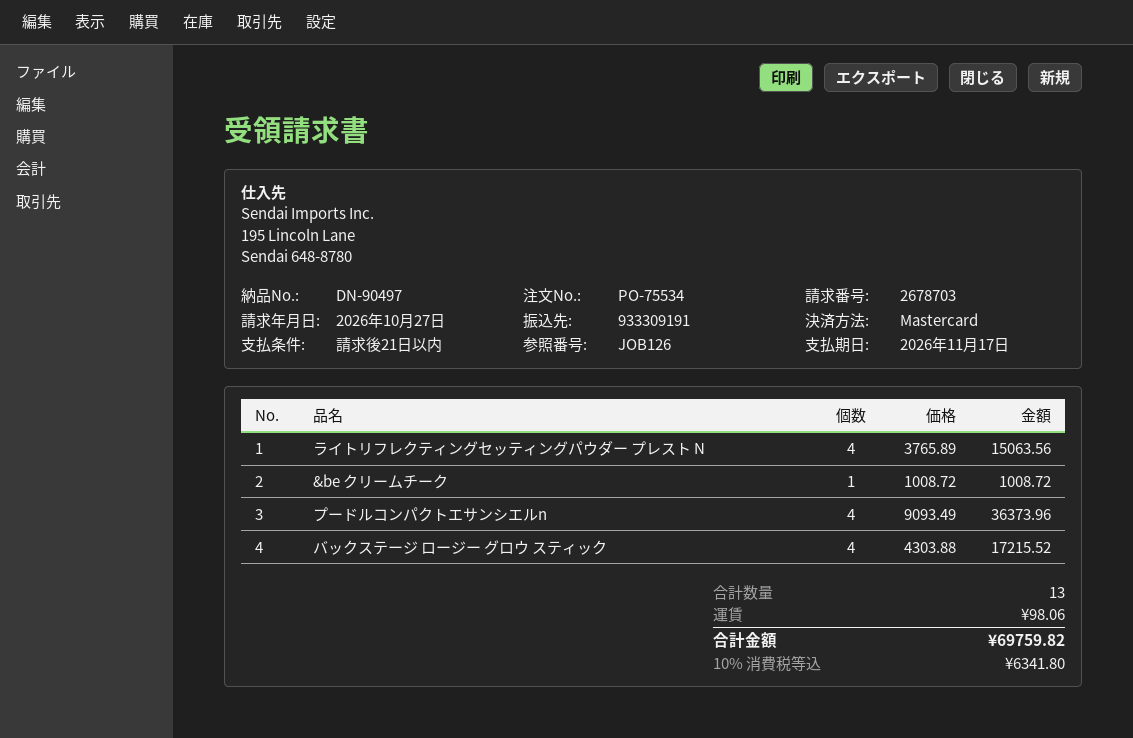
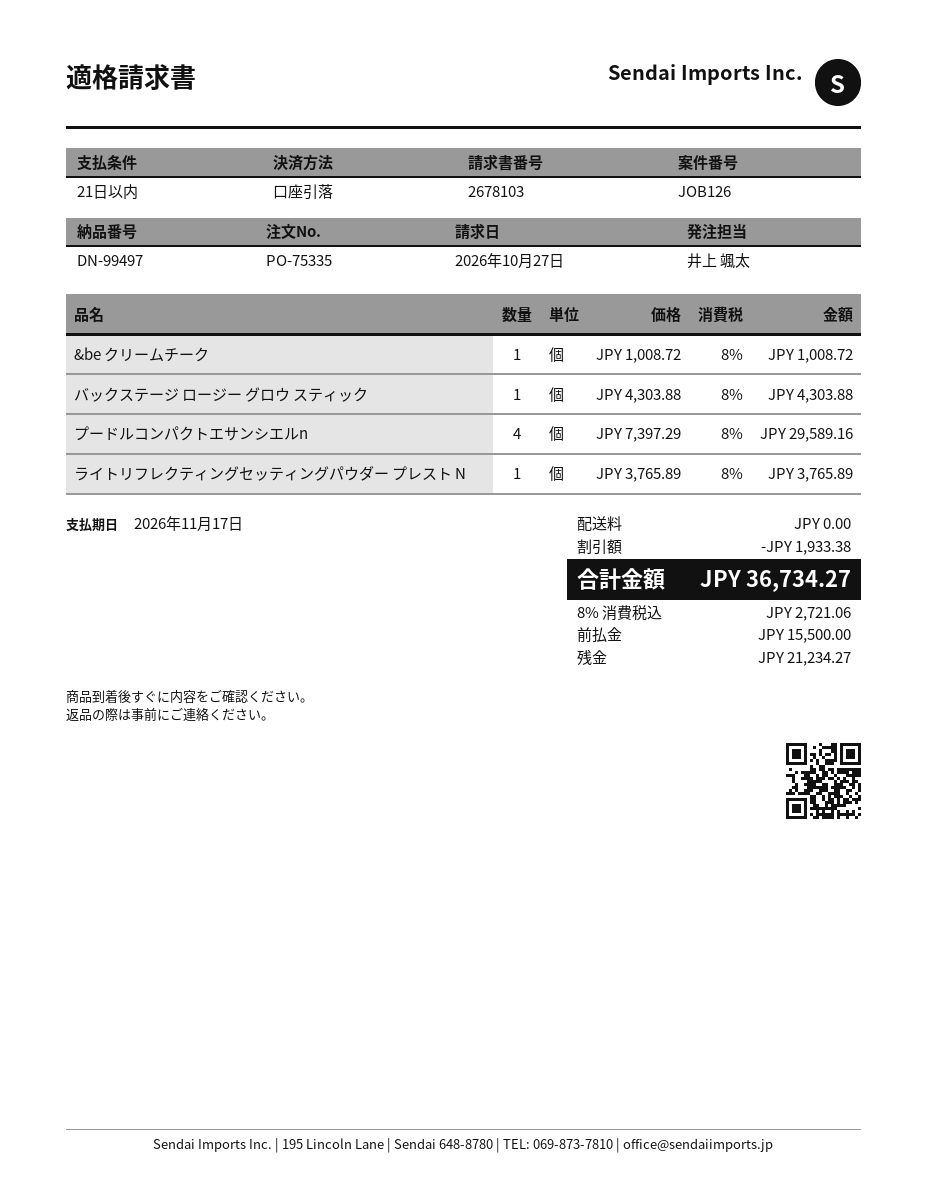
order number: PO-75534 -> PO-75335
delivery note number: DN-90497 -> DN-99497
invoice number: 2678703 -> 2678103
payment method: Mastercard -> direct debit
ライトリフレクティングセッティングパウダー プレスト N: 4 x 3765.89 = 15063.56 -> 1 x 3765.89 = 3765.89
プードルコンパクトエサンシエルn: 4 x 9093.49 = 36373.96 -> 4 x 7397.29 = 29589.16
バックステージ ロージー グロウ スティック: 4 x 4303.88 = 17215.52 -> 1 x 4303.88 = 4303.88
discount: none -> 1933.38
shipping: 98.06 -> 0.00
tax: 10% = 6341.80 -> 8% = 2721.06
total: 69759.82 -> 36734.27

